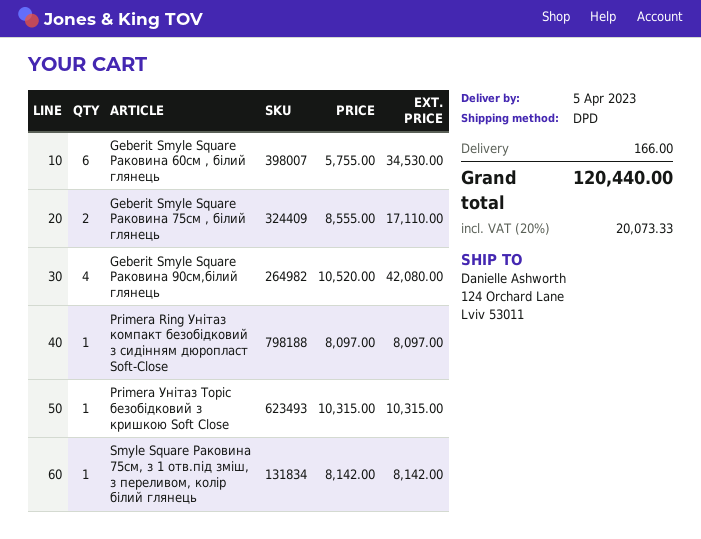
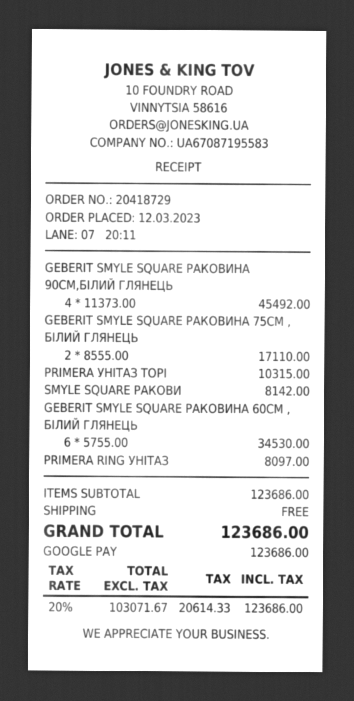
Geberit Smyle Square Раковина 90см,білий глянець: 4 x 10520.00 = 42080.00 -> 4 x 11373.00 = 45492.00
shipping: 166.00 -> 0.00
tax: 20% = 20073.33 -> 20% = 20614.33
total: 120440.00 -> 123686.00

